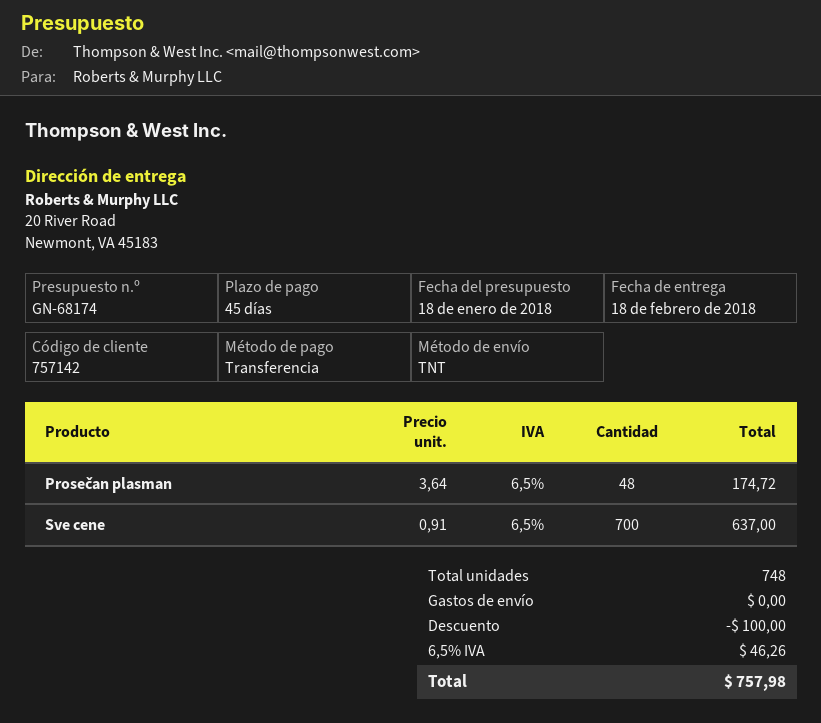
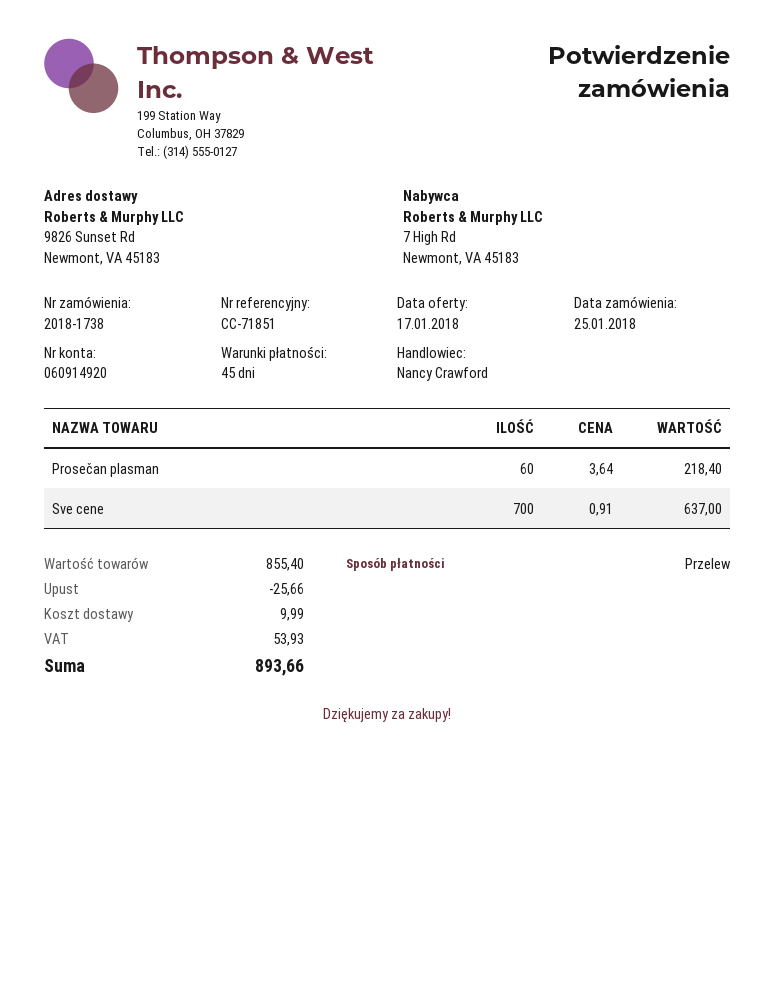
quote date: 2018-01-18 -> 2018-01-17
ship to: 20 River Road, Newmont, VA 45183 -> 9826 Sunset Rd, Newmont, VA 45183
Prosečan plasman: 48 x 3.64 = 174.72 -> 60 x 3.64 = 218.40
discount: 100.00 -> 25.66
shipping: 0.00 -> 9.99
tax: 46.26 -> 53.93
total: 757.98 -> 893.66

